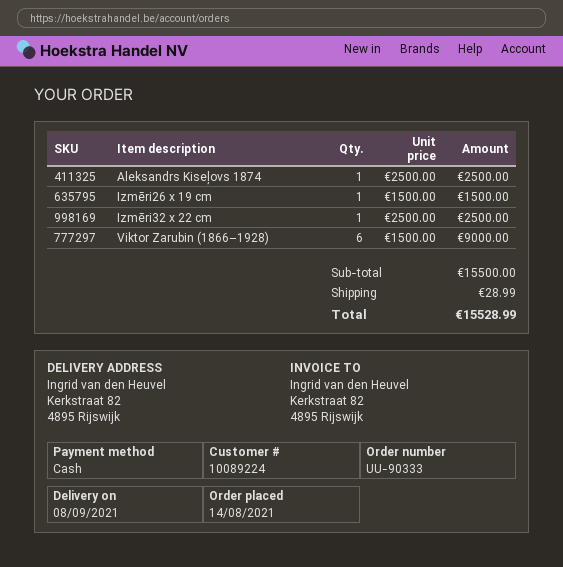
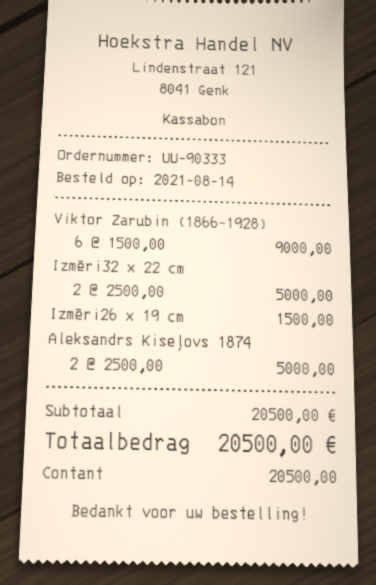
Aleksandrs Kiseļovs 1874: 1 x 2500.00 = 2500.00 -> 2 x 2500.00 = 5000.00
Izmēri32 x 22 cm: 1 x 2500.00 = 2500.00 -> 2 x 2500.00 = 5000.00
subtotal: 15500.00 -> 20500.00
shipping: 28.99 -> none
total: 15528.99 -> 20500.00

